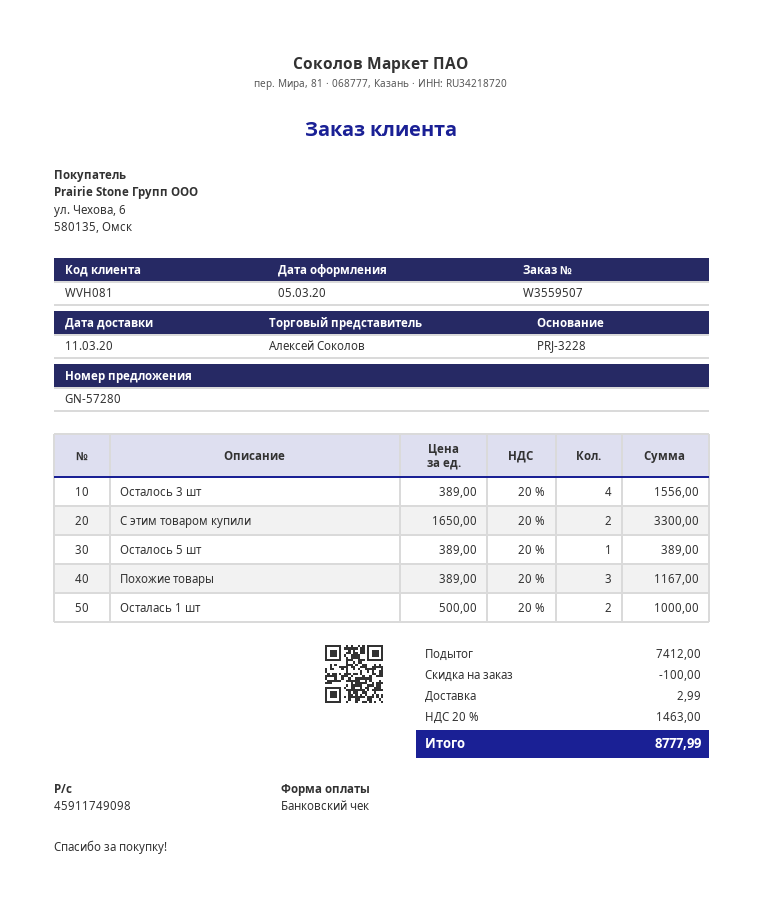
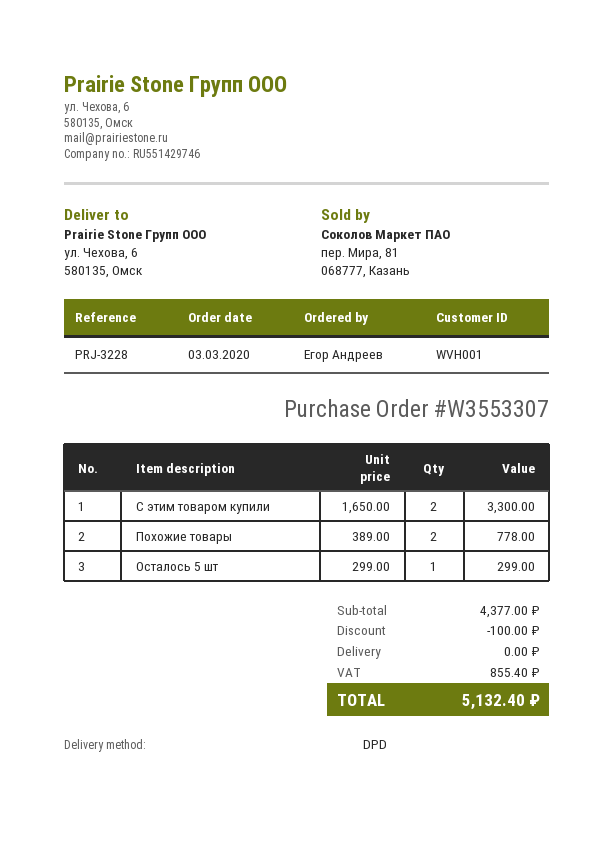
order number: W3559507 -> W3553307
order date: 2020-03-05 -> 2020-03-03
customer number: WVH081 -> WVH001
Осталось 3 шт: 4 x 389.00 = 1556.00 -> none
Осталось 5 шт: 1 x 389.00 = 389.00 -> 1 x 299.00 = 299.00
Похожие товары: 3 x 389.00 = 1167.00 -> 2 x 389.00 = 778.00
Осталась 1 шт: 2 x 500.00 = 1000.00 -> none
subtotal: 7412.00 -> 4377.00
shipping: 2.99 -> 0.00
tax: 1463.00 -> 855.40
total: 8777.99 -> 5132.40

